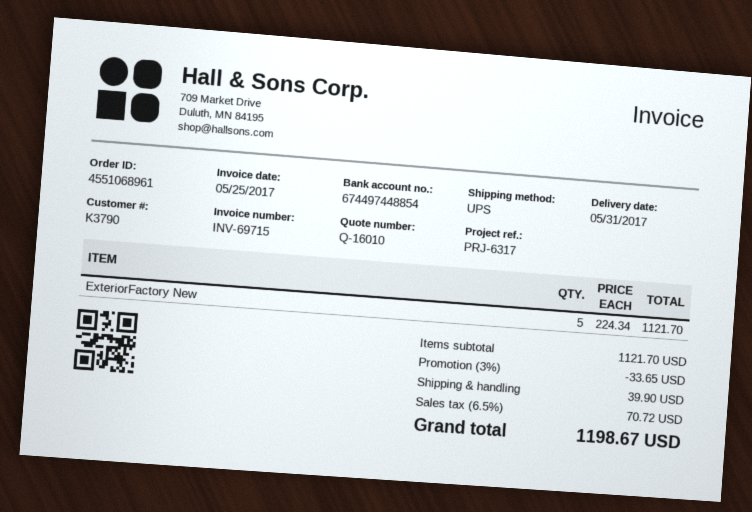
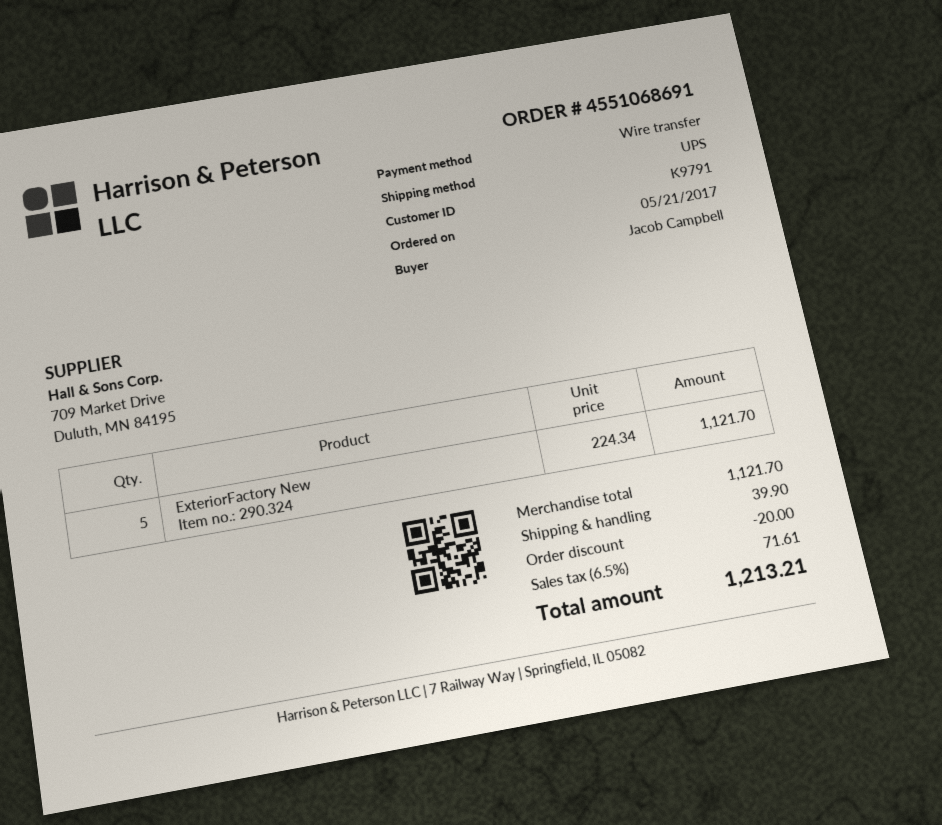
order number: 4551068961 -> 4551068691
customer number: K3790 -> K9791
discount: 33.65 -> 20.00
tax: 6.5% = 70.72 -> 6.5% = 71.61
total: 1198.67 -> 1213.21

